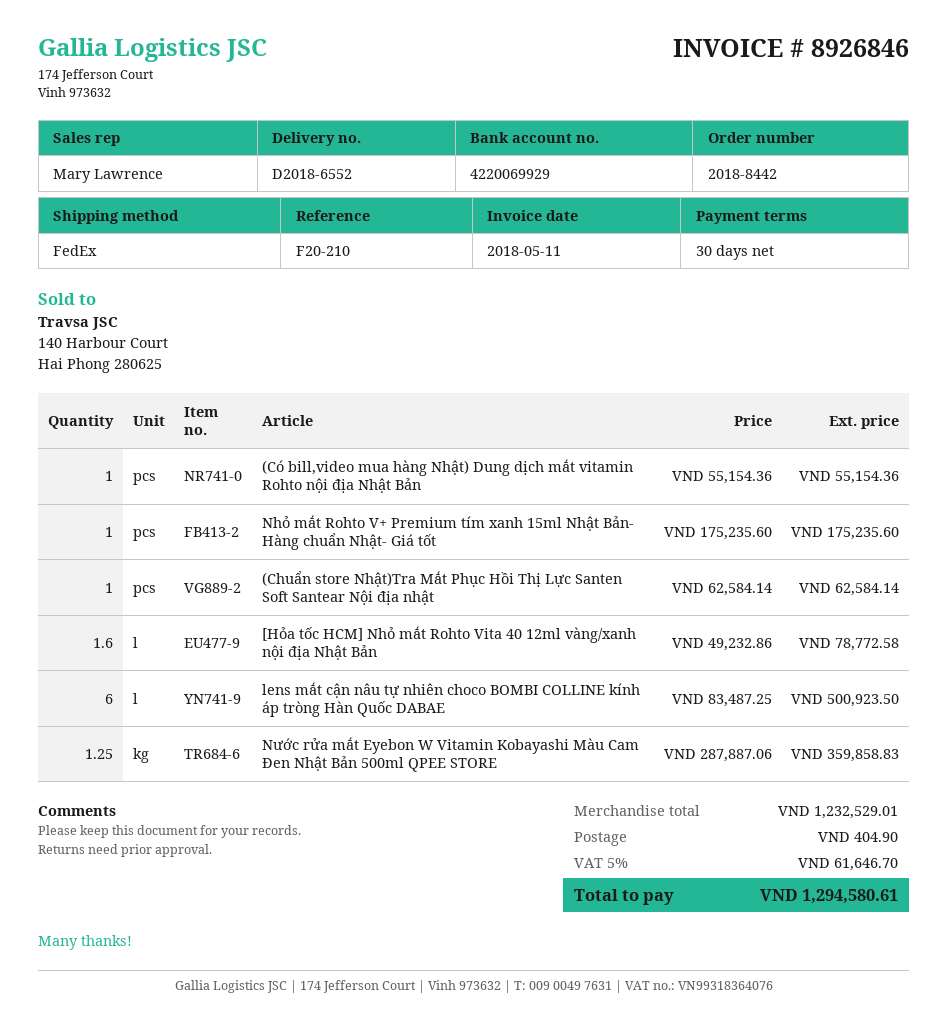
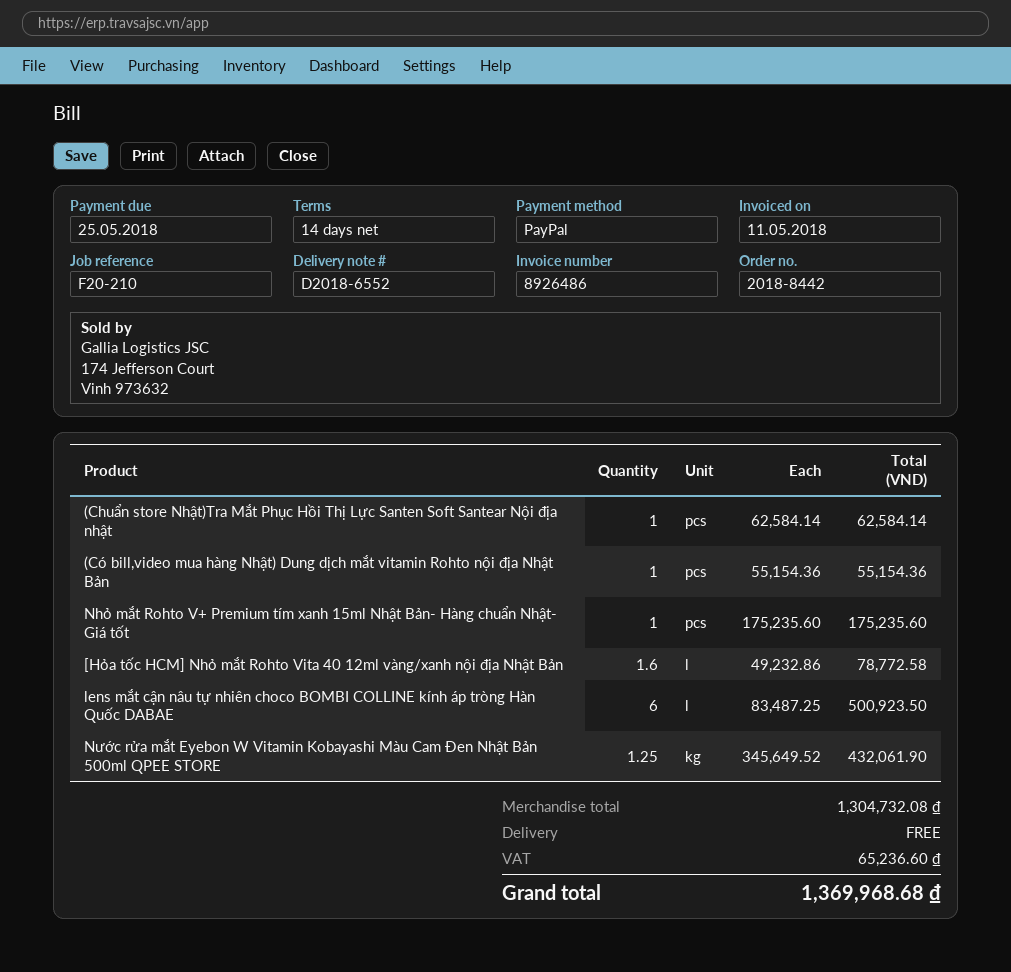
invoice number: 8926846 -> 8926486
payment terms: 30 days -> 14 days
Nước rửa mắt Eyebon W Vitamin Kobayashi Màu Cam Đen Nhật Bản 500ml QPEE STORE: 1.25 x 287887.06 = 359858.83 -> 1.25 x 345649.52 = 432061.90
subtotal: 1232529.01 -> 1304732.08
shipping: 404.90 -> 0.00
tax: 61646.70 -> 65236.60
total: 1294580.61 -> 1369968.68

